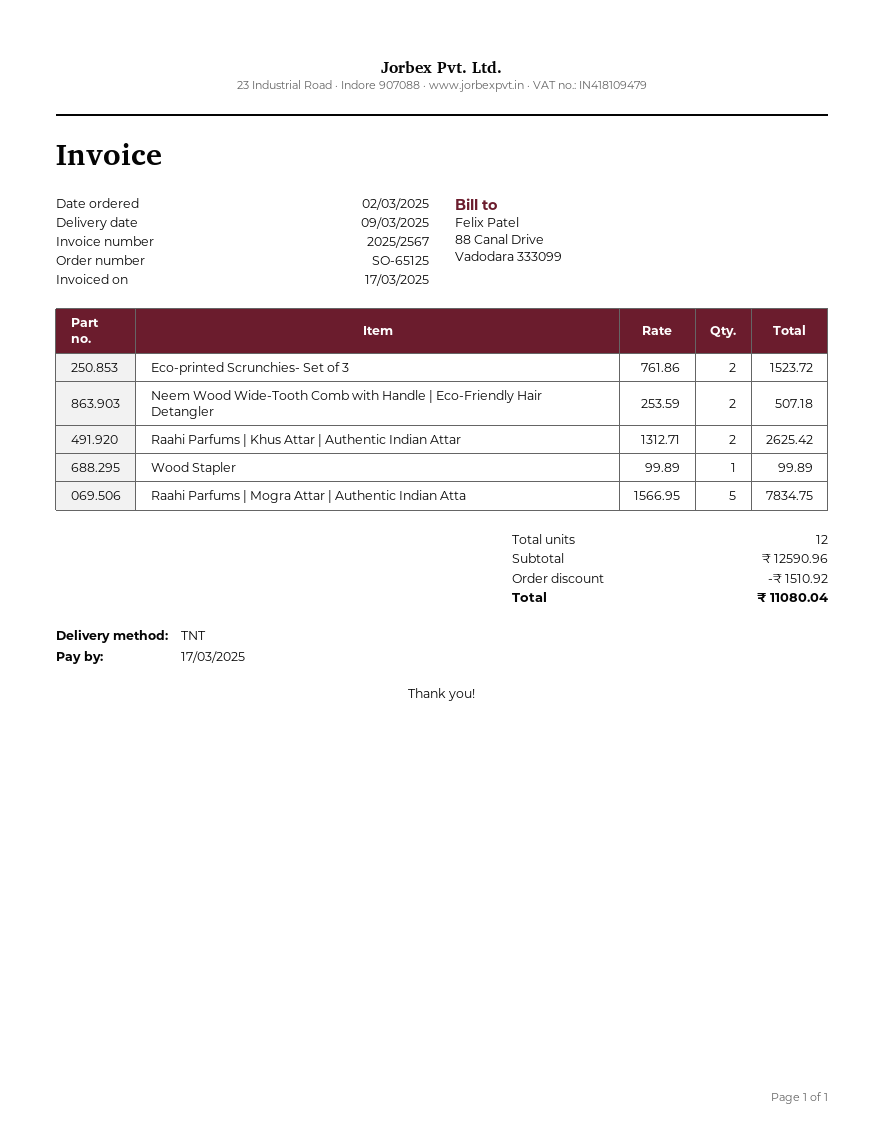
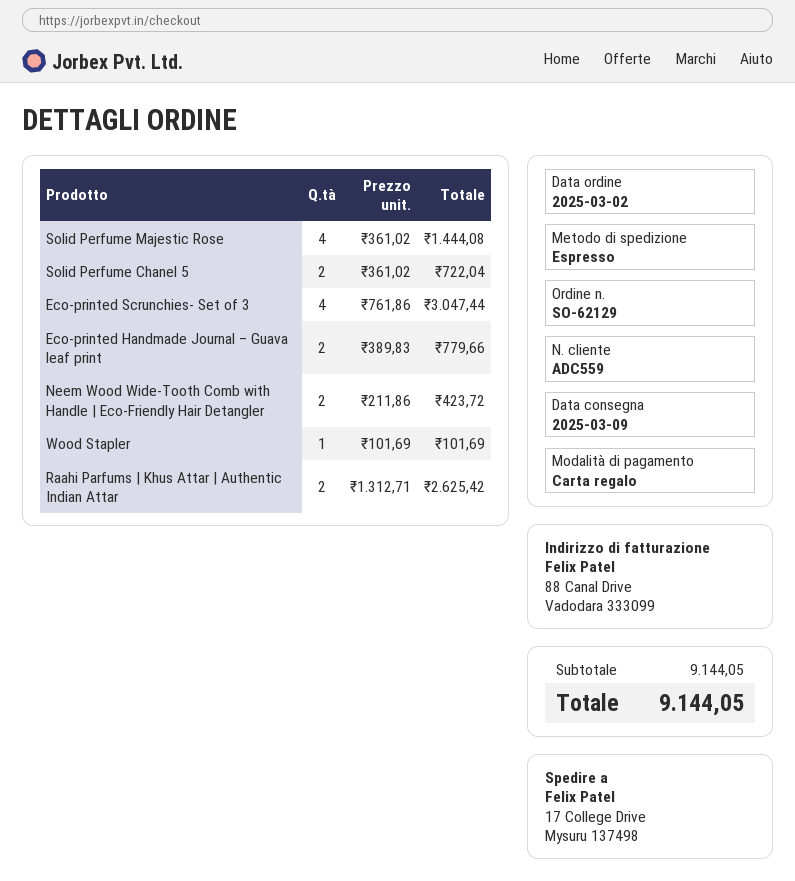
order number: SO-65125 -> SO-62129
shipping method: TNT -> express
Eco-printed Scrunchies- Set of 3: 2 x 761.86 = 1523.72 -> 4 x 761.86 = 3047.44
Neem Wood Wide-Tooth Comb with Handle | Eco-Friendly Hair Detangler: 2 x 253.59 = 507.18 -> 2 x 211.86 = 423.72
Wood Stapler: 1 x 99.89 = 99.89 -> 1 x 101.69 = 101.69
Raahi Parfums | Mogra Attar | Authentic Indian Atta: 5 x 1566.95 = 7834.75 -> none
Solid Perfume Majestic Rose: none -> 4 x 361.02 = 1444.08
Solid Perfume Chanel 5: none -> 2 x 361.02 = 722.04
Eco-printed Handmade Journal – Guava leaf print: none -> 2 x 389.83 = 779.66
subtotal: 12590.96 -> 9144.05
discount: 1510.92 -> none
total: 11080.04 -> 9144.05

